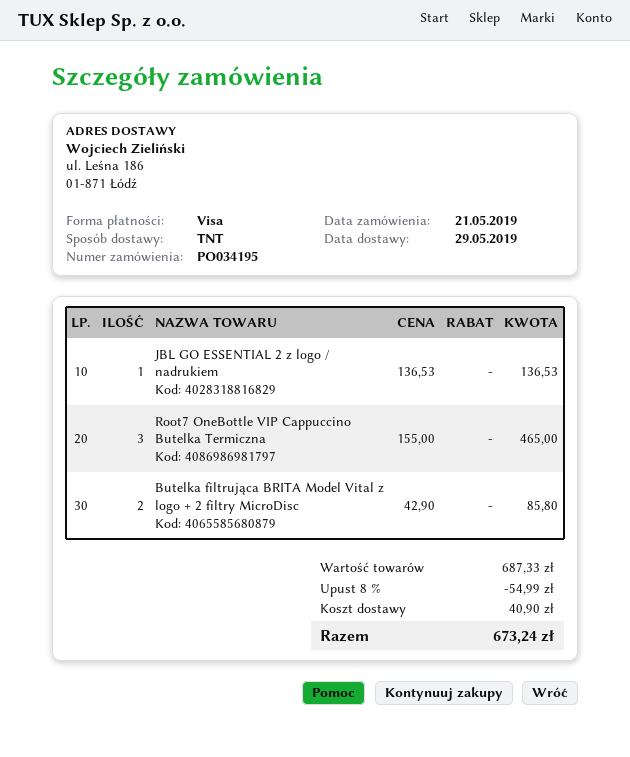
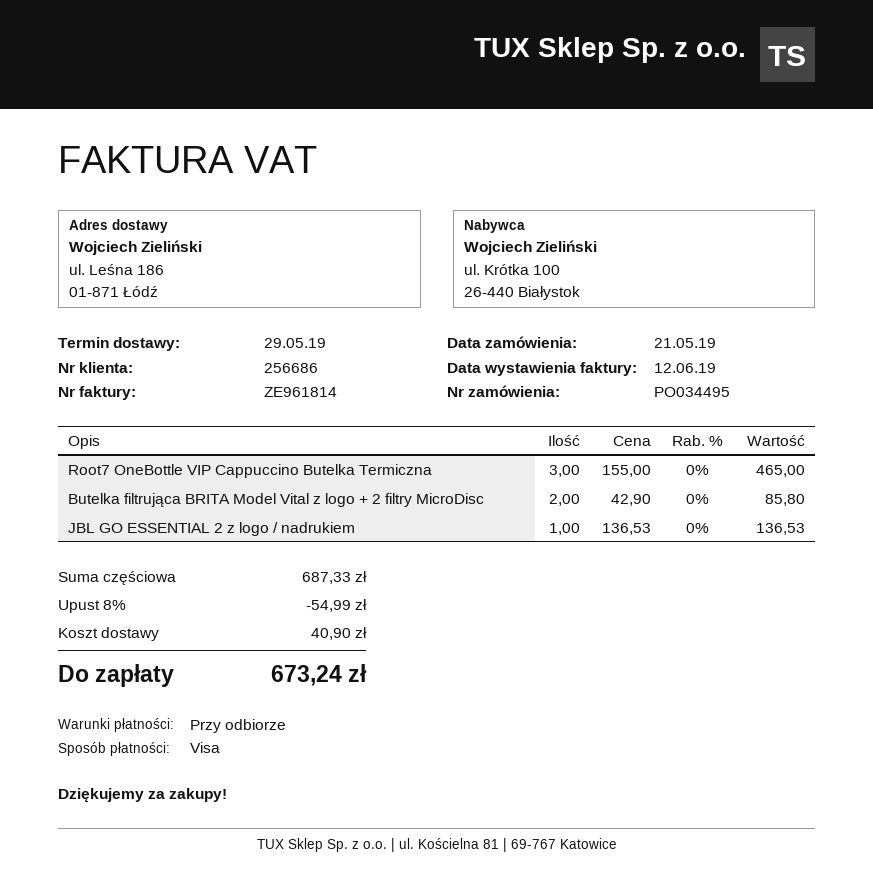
order number: PO034195 -> PO034495

